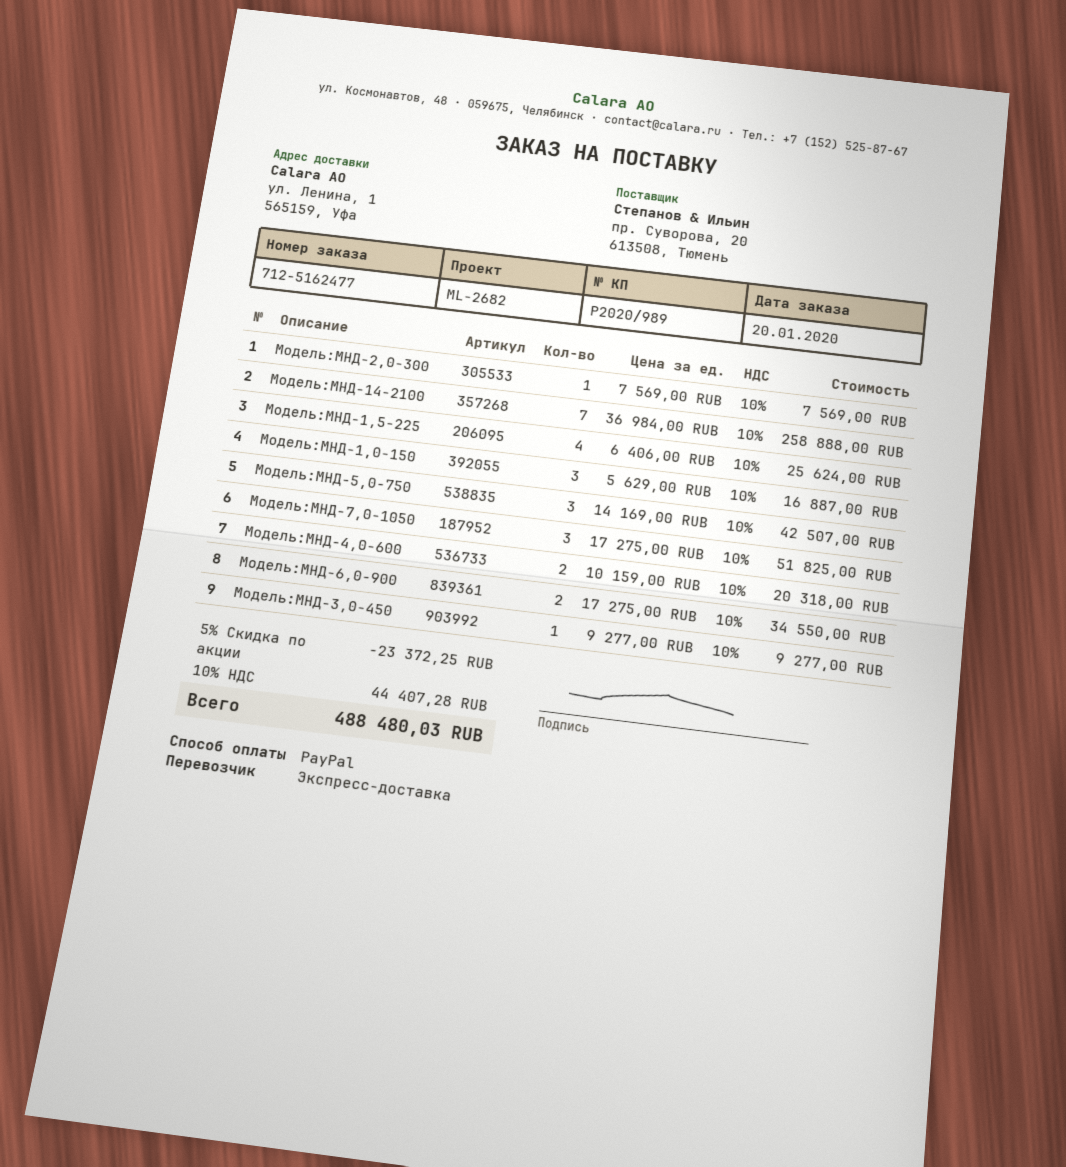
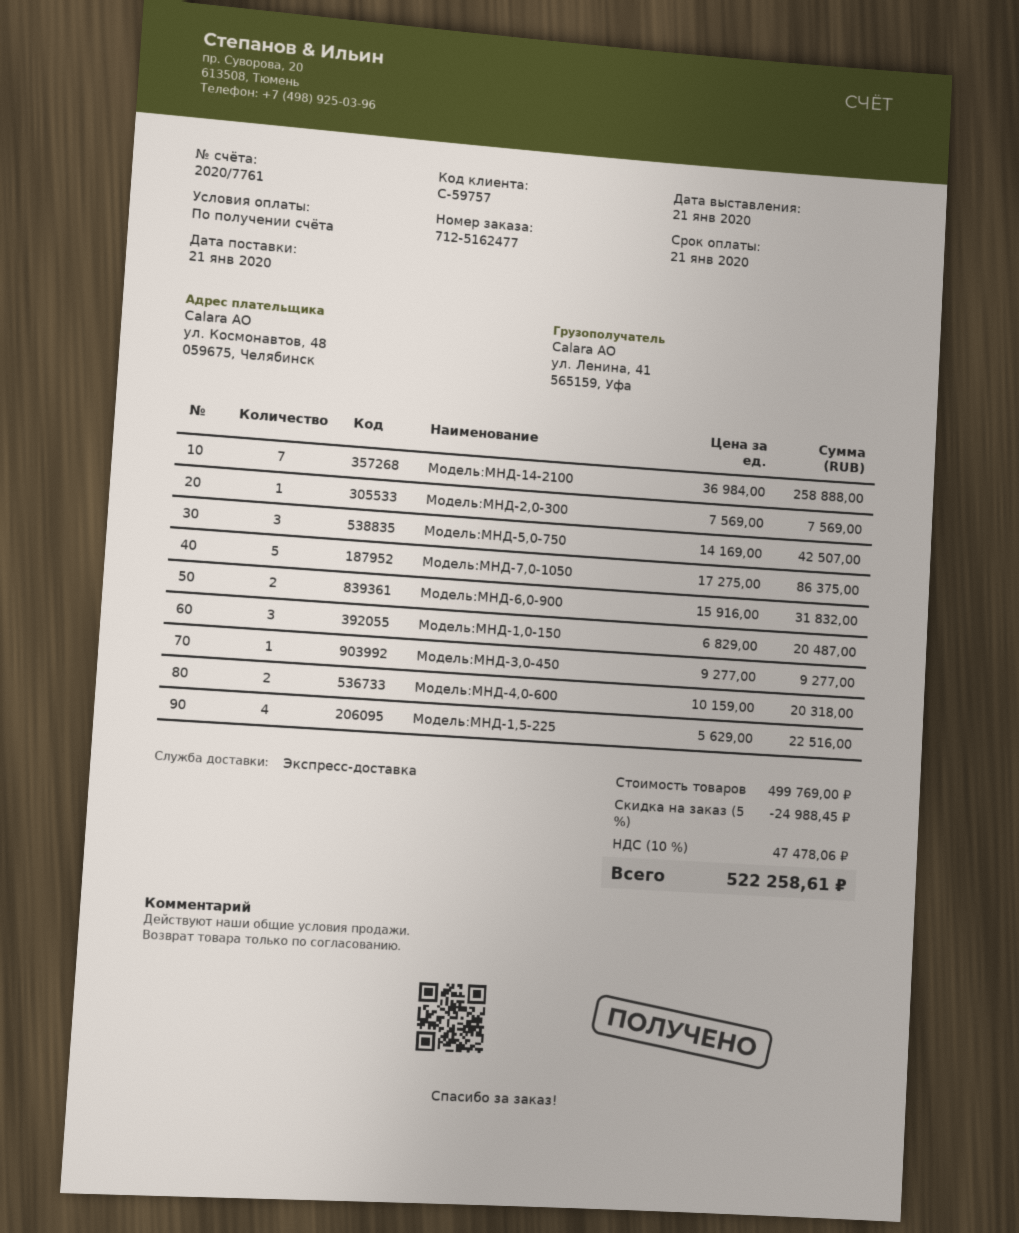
ship to: ул. Ленина, 1, 565159, Уфа -> ул. Ленина, 41, 565159, Уфа
Модель:МНД-1,5-225: 4 x 6406.00 = 25624.00 -> 4 x 5629.00 = 22516.00
Модель:МНД-1,0-150: 3 x 5629.00 = 16887.00 -> 3 x 6829.00 = 20487.00
Модель:МНД-7,0-1050: 3 x 17275.00 = 51825.00 -> 5 x 17275.00 = 86375.00
Модель:МНД-6,0-900: 2 x 17275.00 = 34550.00 -> 2 x 15916.00 = 31832.00
discount: 5% = 23372.25 -> 5% = 24988.45
tax: 10% = 44407.28 -> 10% = 47478.06
total: 488480.03 -> 522258.61

